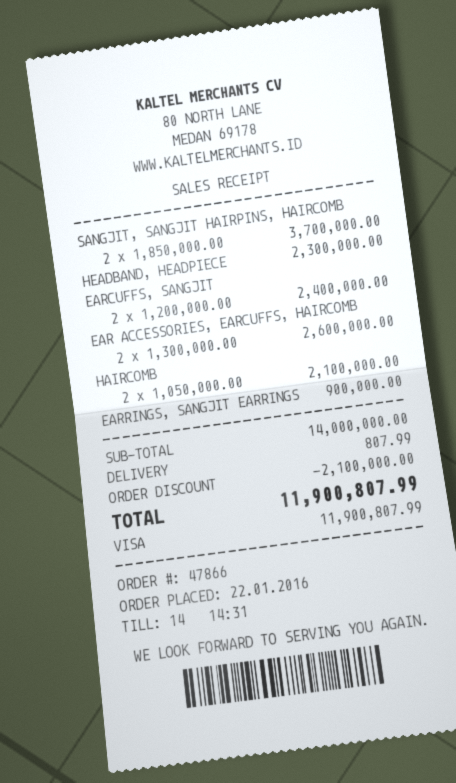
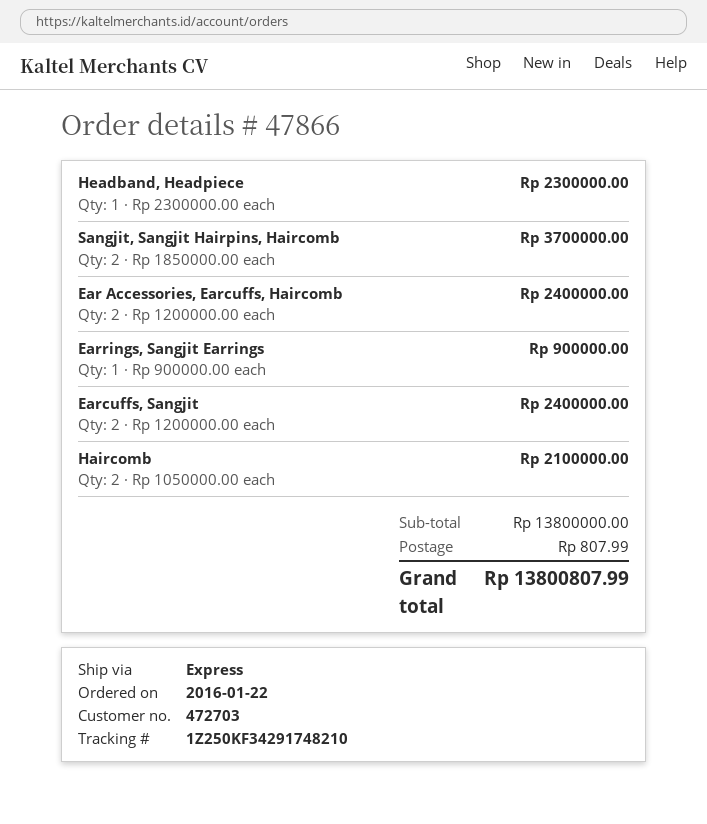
EAR ACCESSORIES, EARCUFFS, HAIRCOMB: 2 x 1300000.00 = 2600000.00 -> 2 x 1200000.00 = 2400000.00
subtotal: 14000000.00 -> 13800000.00
discount: 2100000.00 -> none
total: 11900807.99 -> 13800807.99

